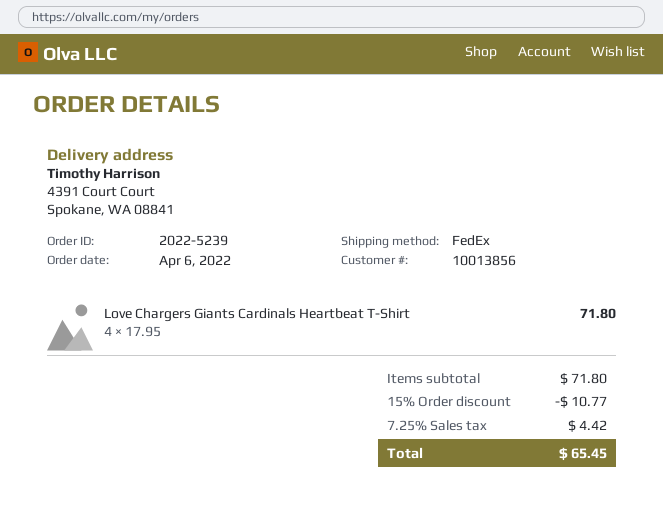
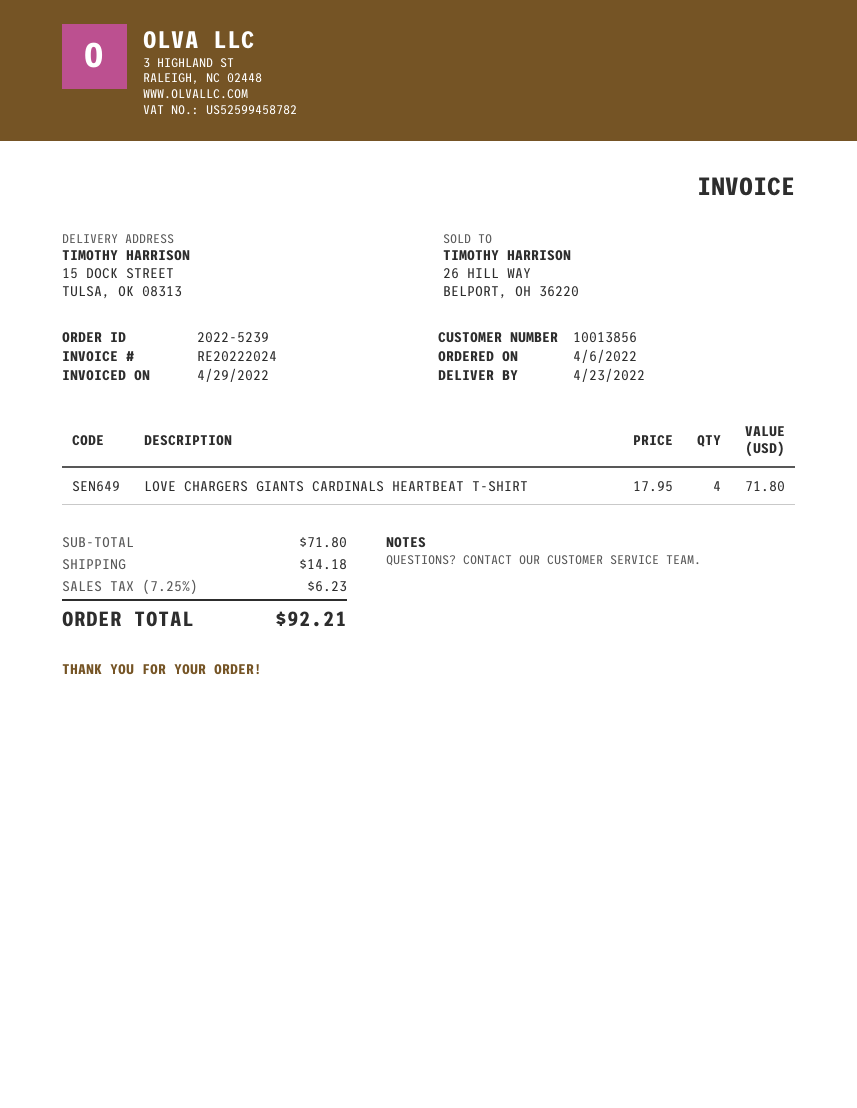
ship to: 4391 Court Court, Spokane, WA 08841 -> 15 DOCK STREET, TULSA, OK 08313
discount: 15% = 10.77 -> none
shipping: none -> 14.18
tax: 7.25% = 4.42 -> 7.25% = 6.23
total: 65.45 -> 92.21

